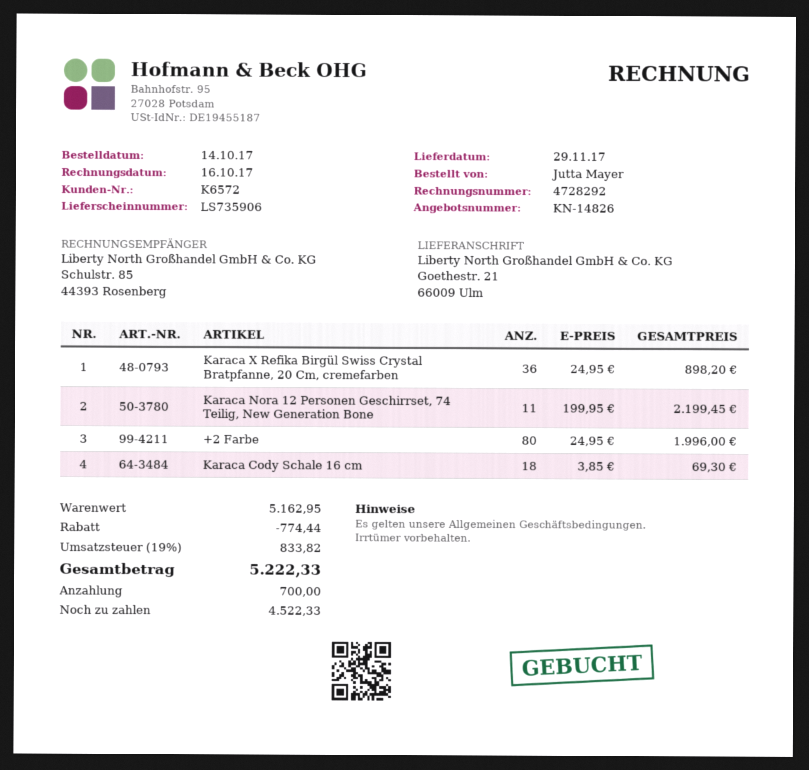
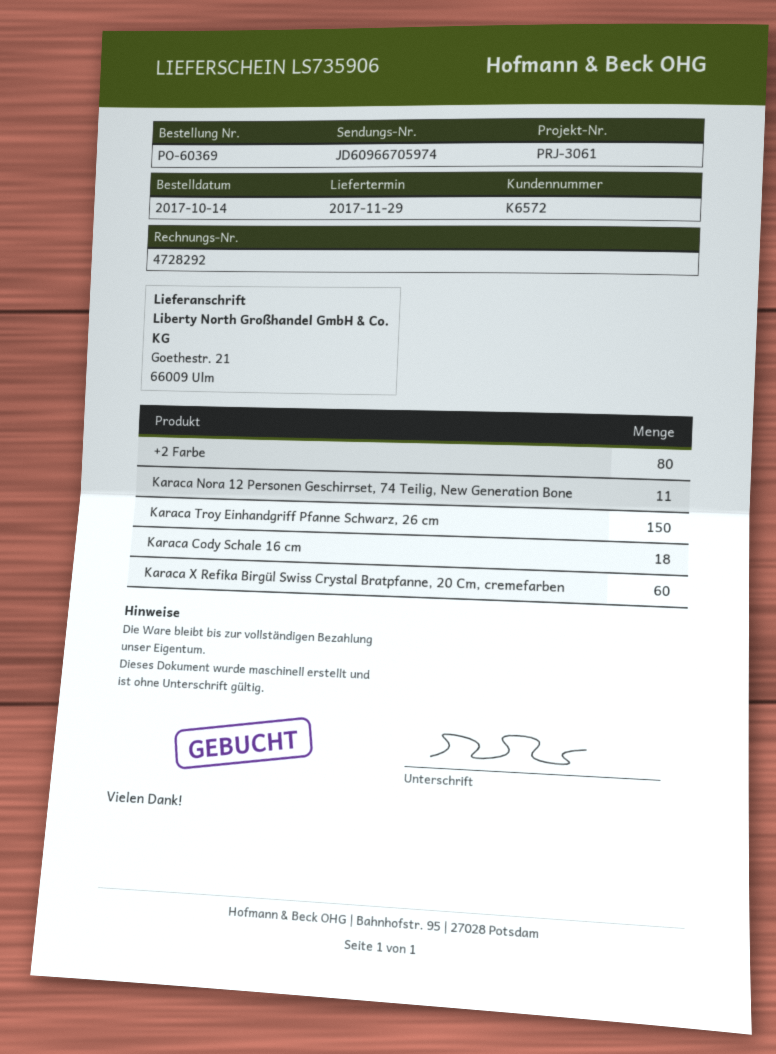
Karaca X Refika Birgül Swiss Crystal Bratpfanne, 20 Cm, cremefarben: 36 -> 60
Karaca Troy Einhandgriff Pfanne Schwarz, 26 cm: none -> 150

